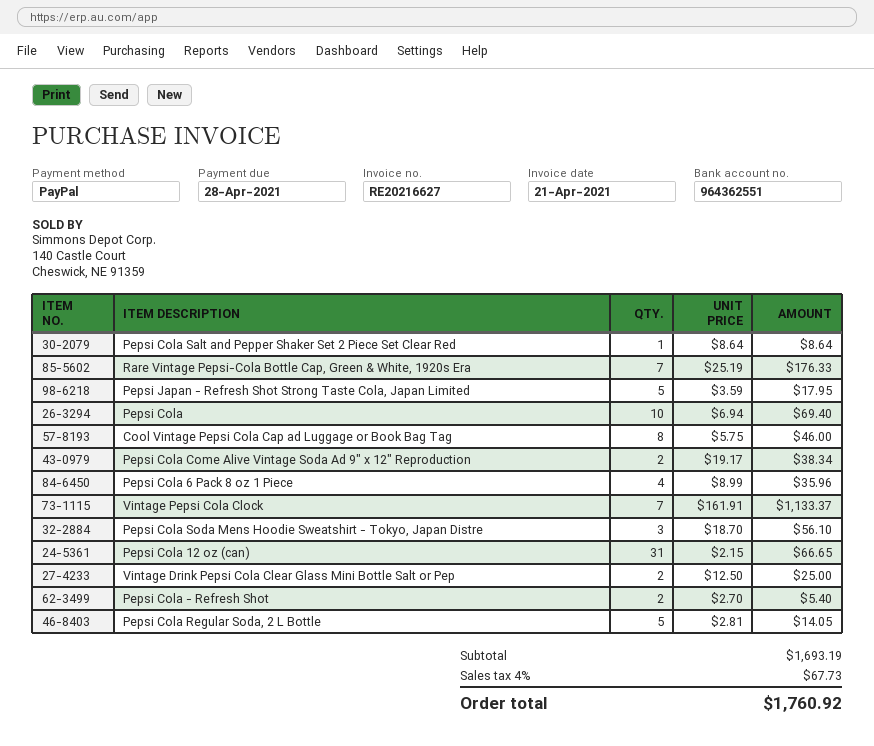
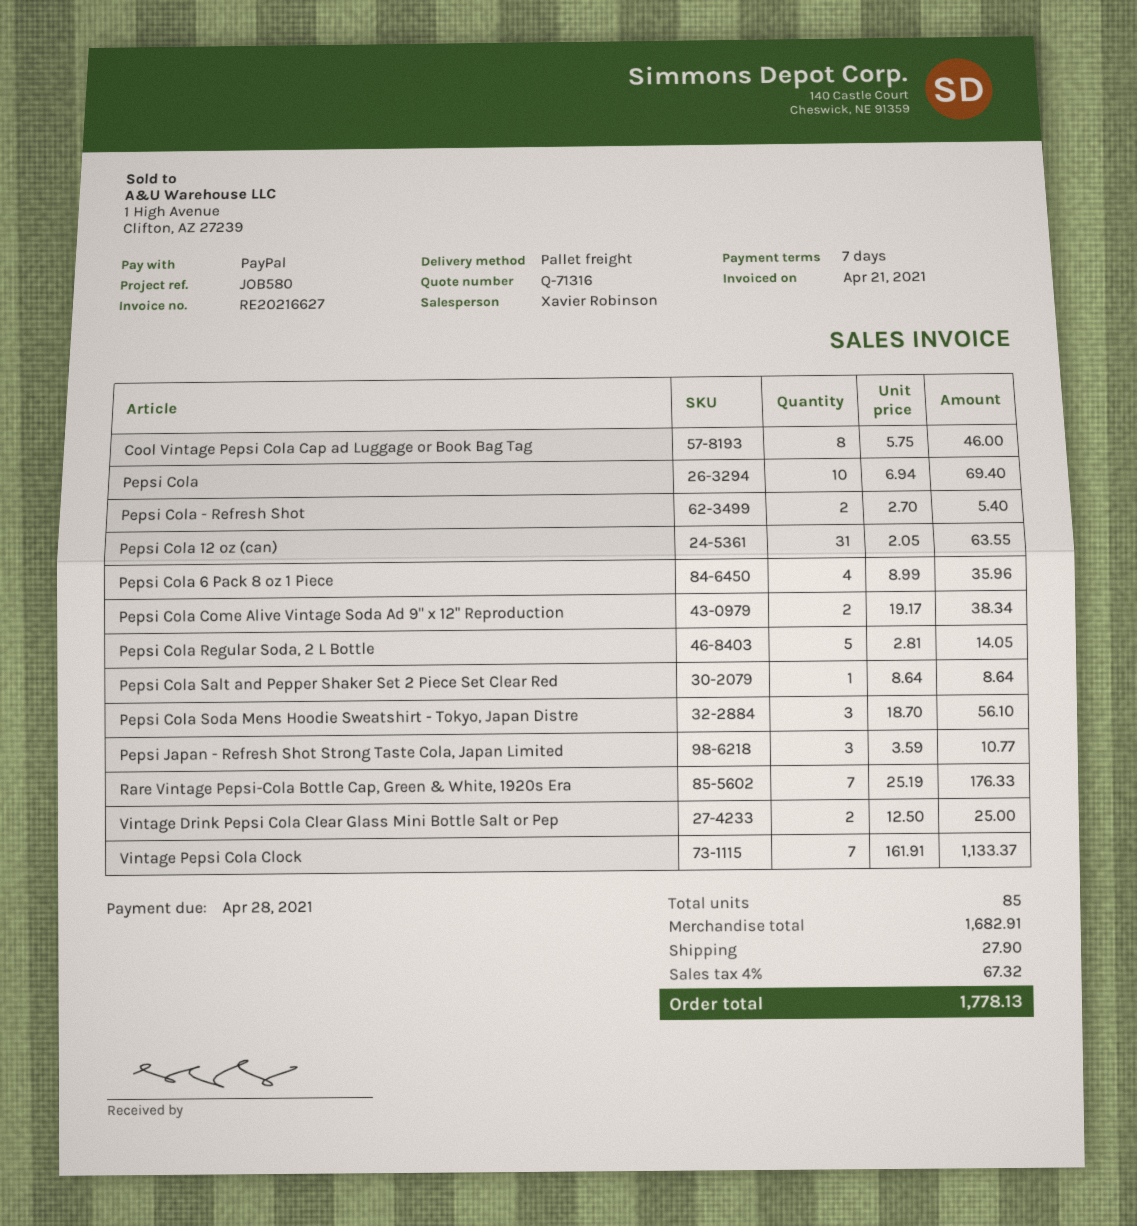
Pepsi Japan - Refresh Shot Strong Taste Cola, Japan Limited: 5 x 3.59 = 17.95 -> 3 x 3.59 = 10.77
Pepsi Cola 12 oz (can): 31 x 2.15 = 66.65 -> 31 x 2.05 = 63.55
subtotal: 1693.19 -> 1682.91
shipping: none -> 27.90
tax: 4% = 67.73 -> 4% = 67.32
total: 1760.92 -> 1778.13

